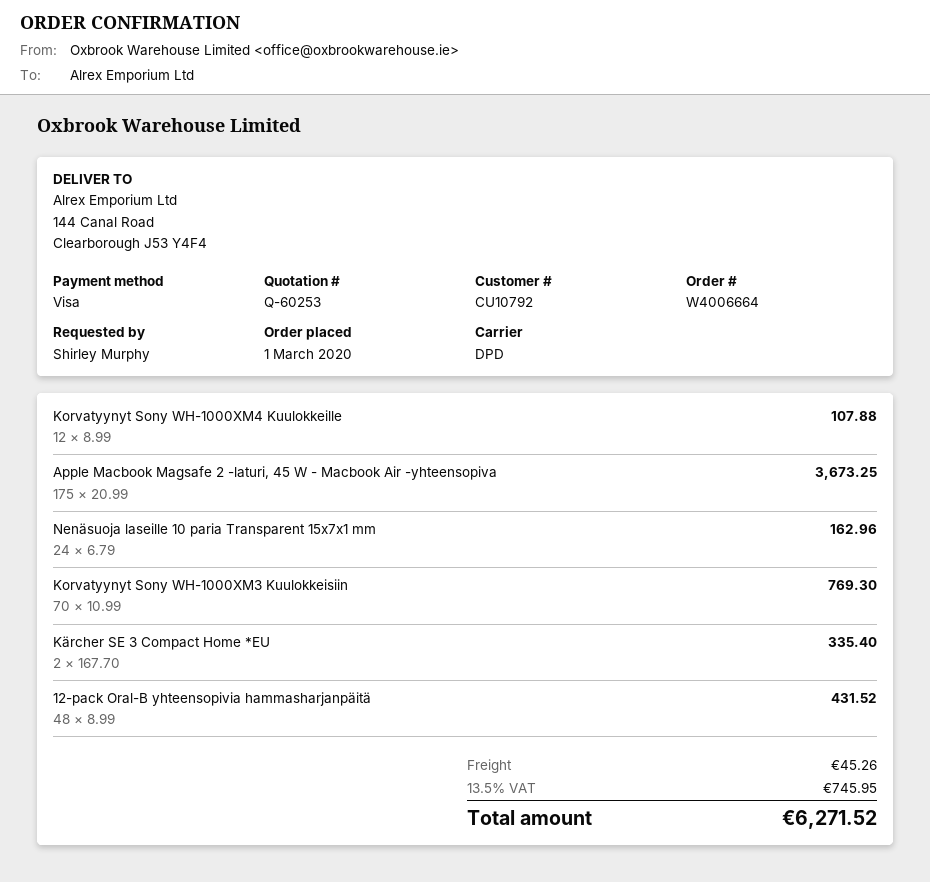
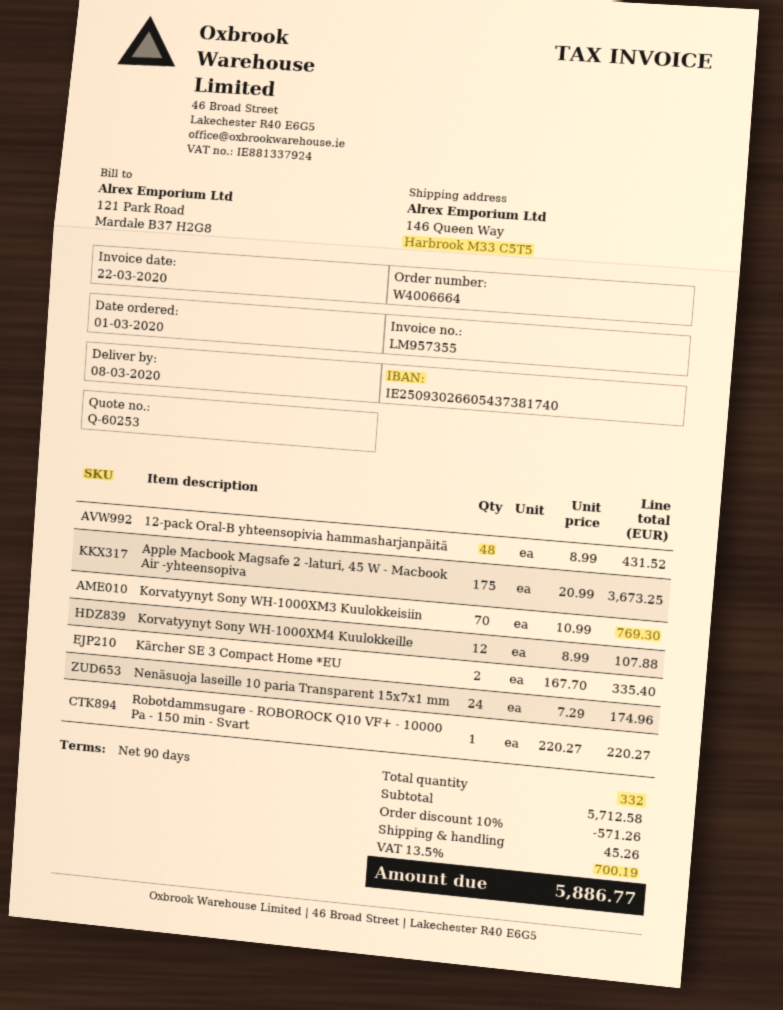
ship to: 144 Canal Road, Clearborough J53 Y4F4 -> 146 Queen Way, Harbrook M33 C5T5
Nenäsuoja laseille 10 paria Transparent 15x7x1 mm: 24 x 6.79 = 162.96 -> 24 x 7.29 = 174.96
Robotdammsugare - ROBOROCK Q10 VF+ - 10000 Pa - 150 min - Svart: none -> 1 x 220.27 = 220.27
discount: none -> 10% = 571.26
tax: 13.5% = 745.95 -> 13.5% = 700.19
total: 6271.52 -> 5886.77

